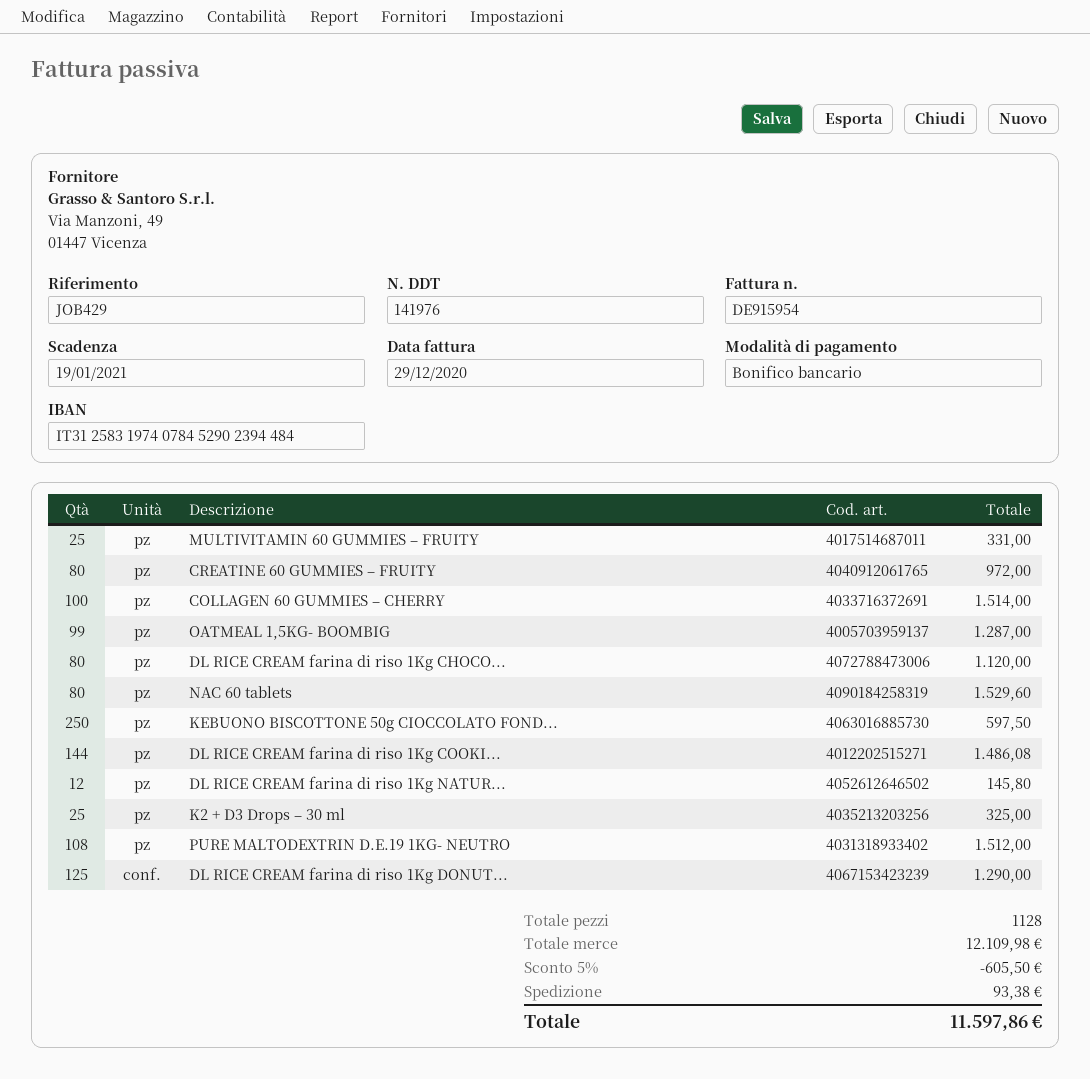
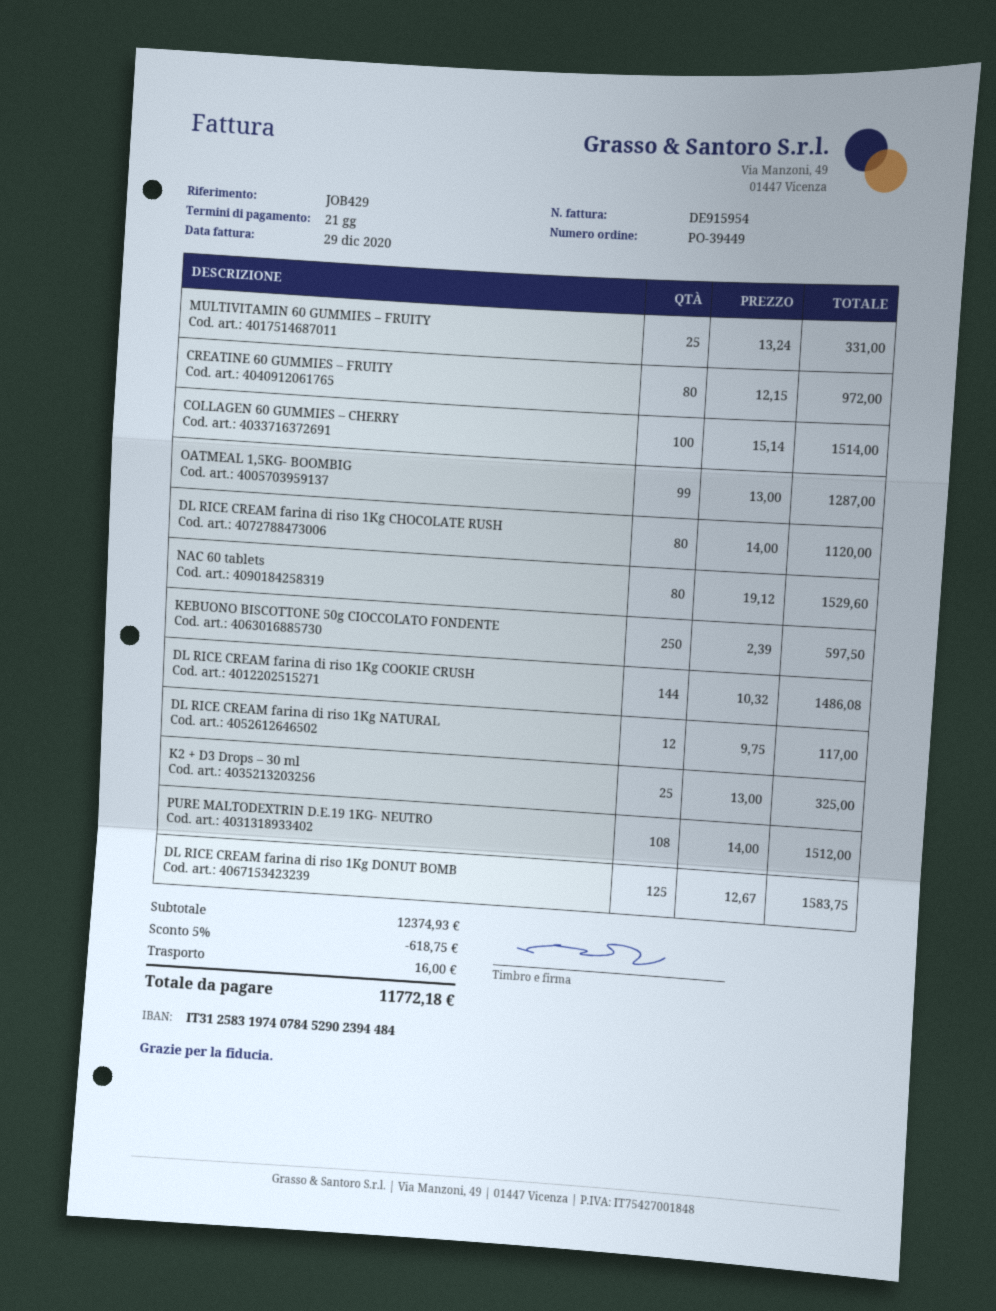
DL RICE CREAM farina di riso 1Kg NATUR...: 12 for 145.80 -> 12 for 117.00
DL RICE CREAM farina di riso 1Kg DONUT...: 125 for 1290.00 -> 125 for 1583.75
subtotal: 12109.98 -> 12374.93
discount: 5% = 605.50 -> 5% = 618.75
shipping: 93.38 -> 16.00
total: 11597.86 -> 11772.18

